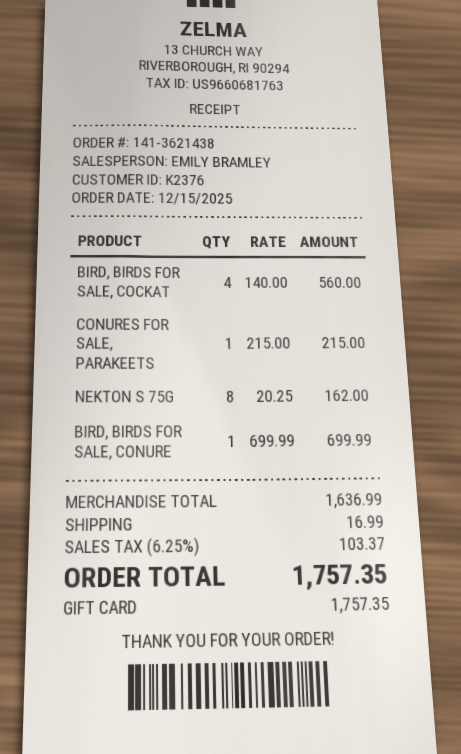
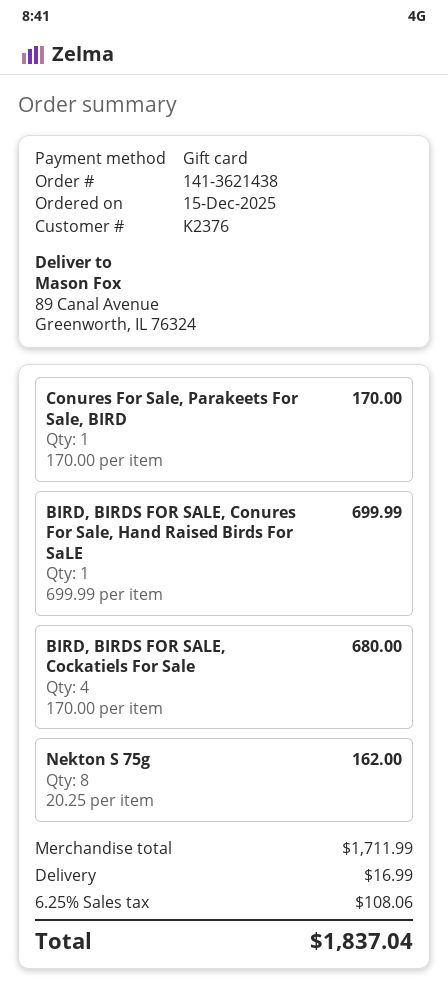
BIRD, BIRDS FOR SALE, COCKAT: 4 x 140.00 = 560.00 -> 4 x 170.00 = 680.00
CONURES FOR SALE, PARAKEETS: 1 x 215.00 = 215.00 -> 1 x 170.00 = 170.00
subtotal: 1636.99 -> 1711.99
tax: 6.25% = 103.37 -> 6.25% = 108.06
total: 1757.35 -> 1837.04

